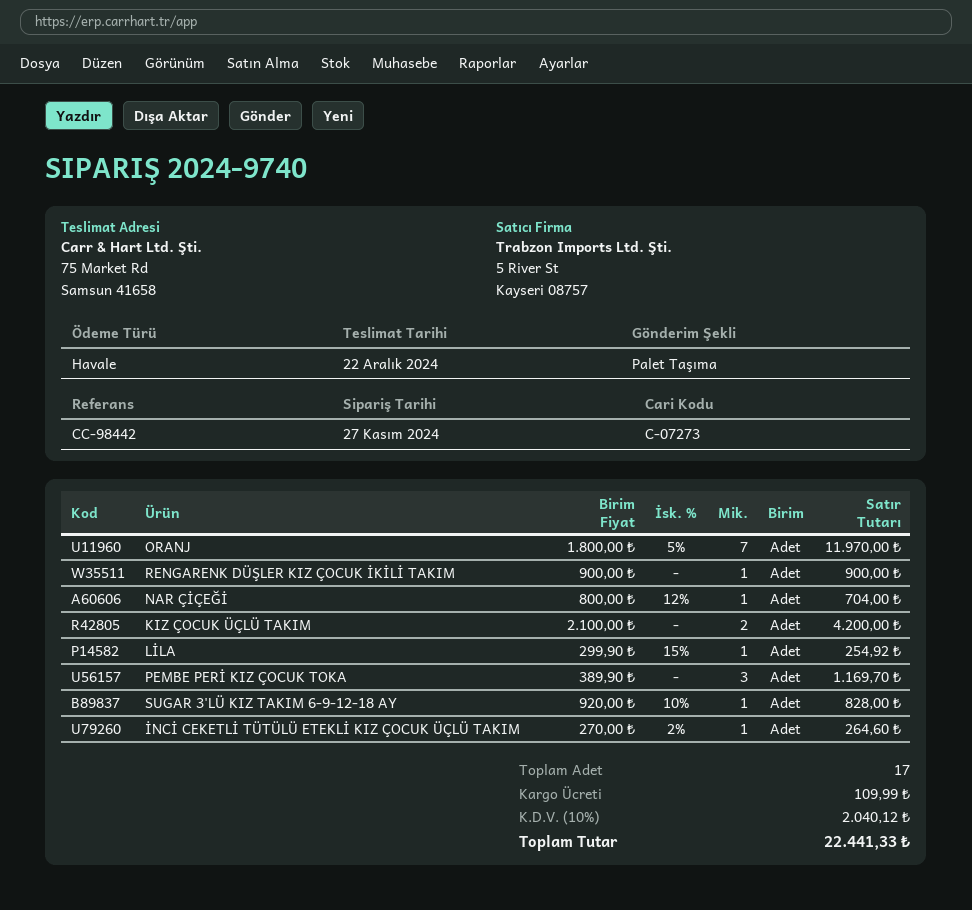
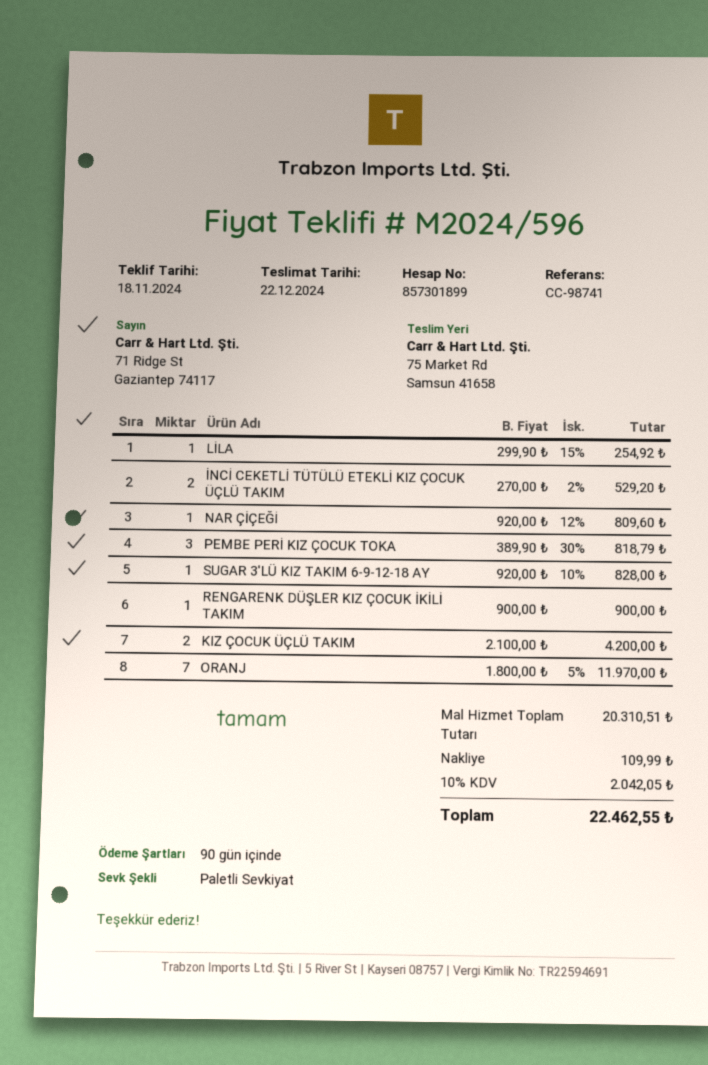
reference: CC-98442 -> CC-98741
NAR ÇİÇEĞİ: 1 x 800.00 - 12% = 704.00 -> 1 x 920.00 - 12% = 809.60
PEMBE PERİ KIZ ÇOCUK TOKA: 3 x 389.90 = 1169.70 -> 3 x 389.90 - 30% = 818.79
İNCİ CEKETLİ TÜTÜLÜ ETEKLİ KIZ ÇOCUK ÜÇLÜ TAKIM: 1 x 270.00 - 2% = 264.60 -> 2 x 270.00 - 2% = 529.20
tax: 10% = 2040.12 -> 10% = 2042.05
total: 22441.33 -> 22462.55

